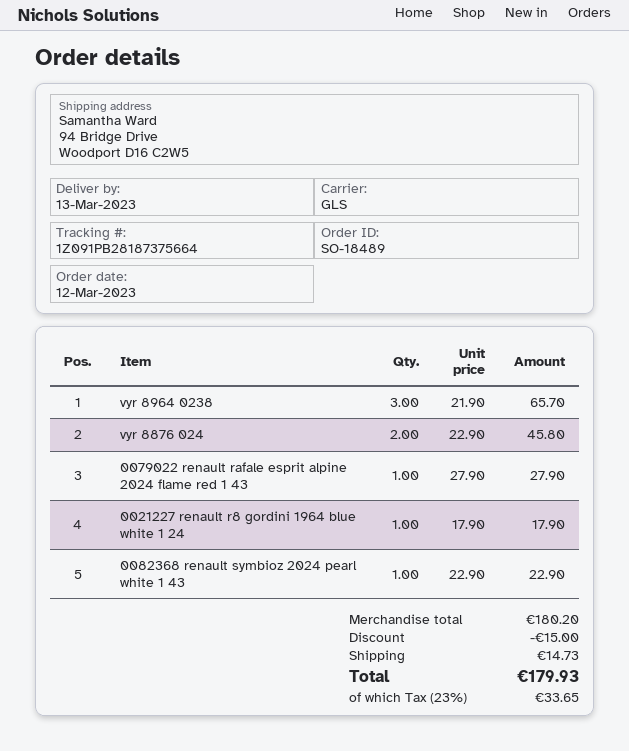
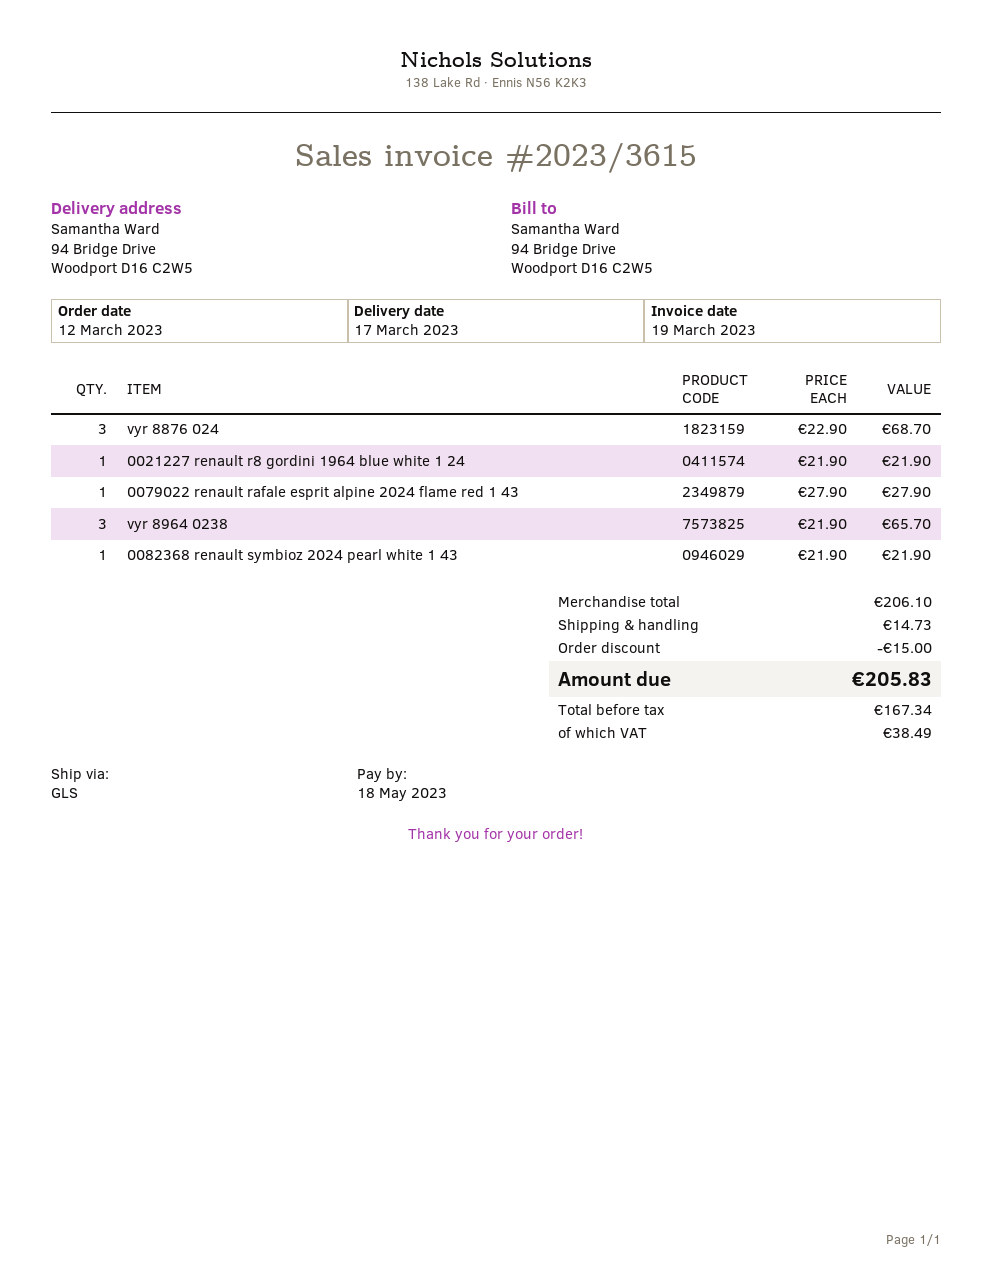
delivery date: 2023-03-13 -> 2023-03-17
vyr 8876 024: 2 x 22.90 = 45.80 -> 3 x 22.90 = 68.70
0021227 renault r8 gordini 1964 blue white 1 24: 1 x 17.90 = 17.90 -> 1 x 21.90 = 21.90
0082368 renault symbioz 2024 pearl white 1 43: 1 x 22.90 = 22.90 -> 1 x 21.90 = 21.90
subtotal: 180.20 -> 206.10
tax: 33.65 -> 38.49
total: 179.93 -> 205.83

